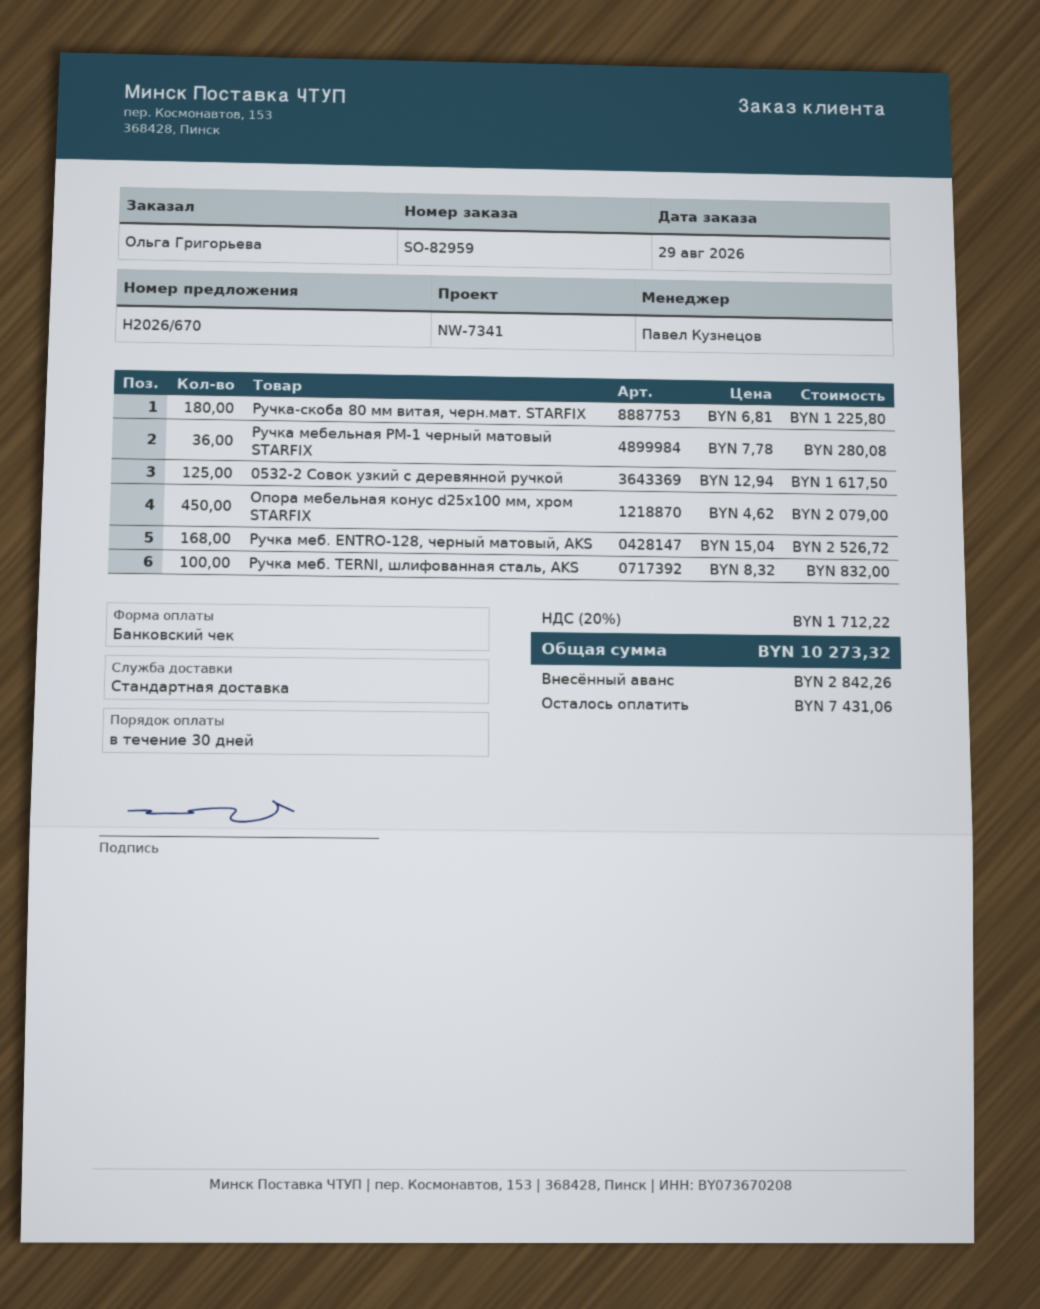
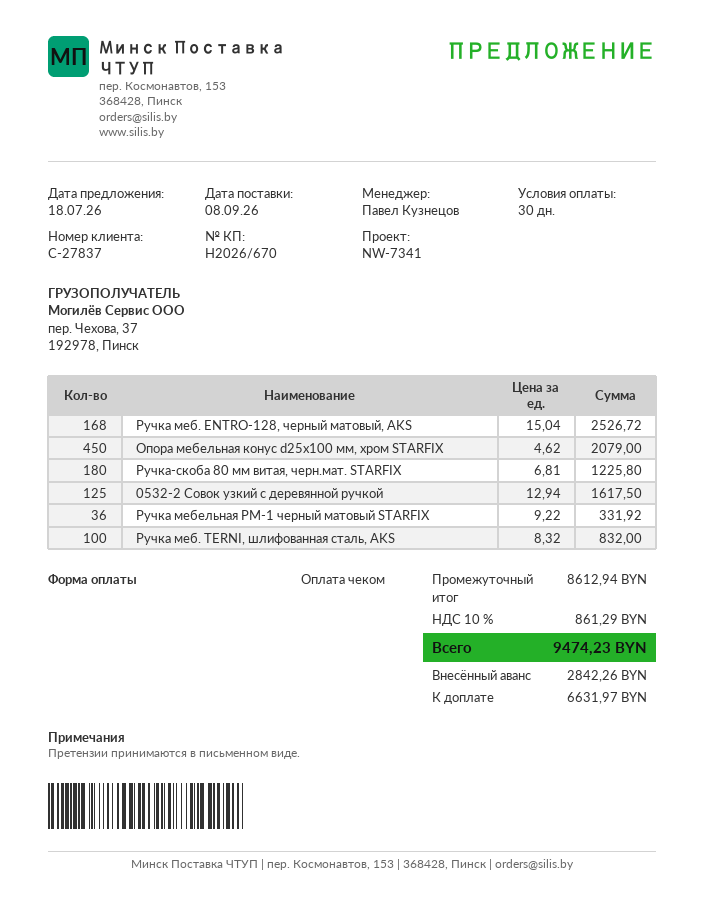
Ручка мебельная РМ-1 черный матовый STARFIX: 36 x 7.78 = 280.08 -> 36 x 9.22 = 331.92
tax: 20% = 1712.22 -> 10% = 861.29
total: 10273.32 -> 9474.23
balance: 7431.06 -> 6631.97

